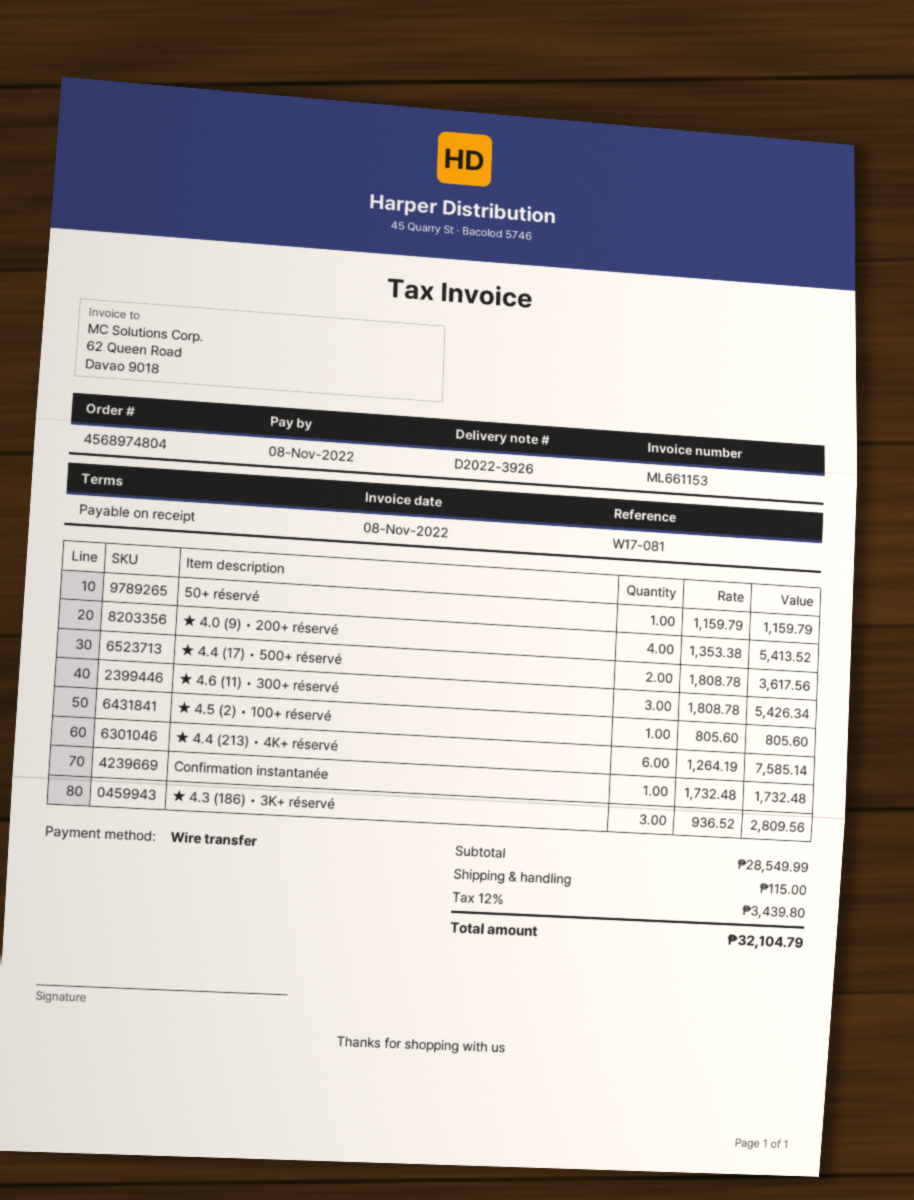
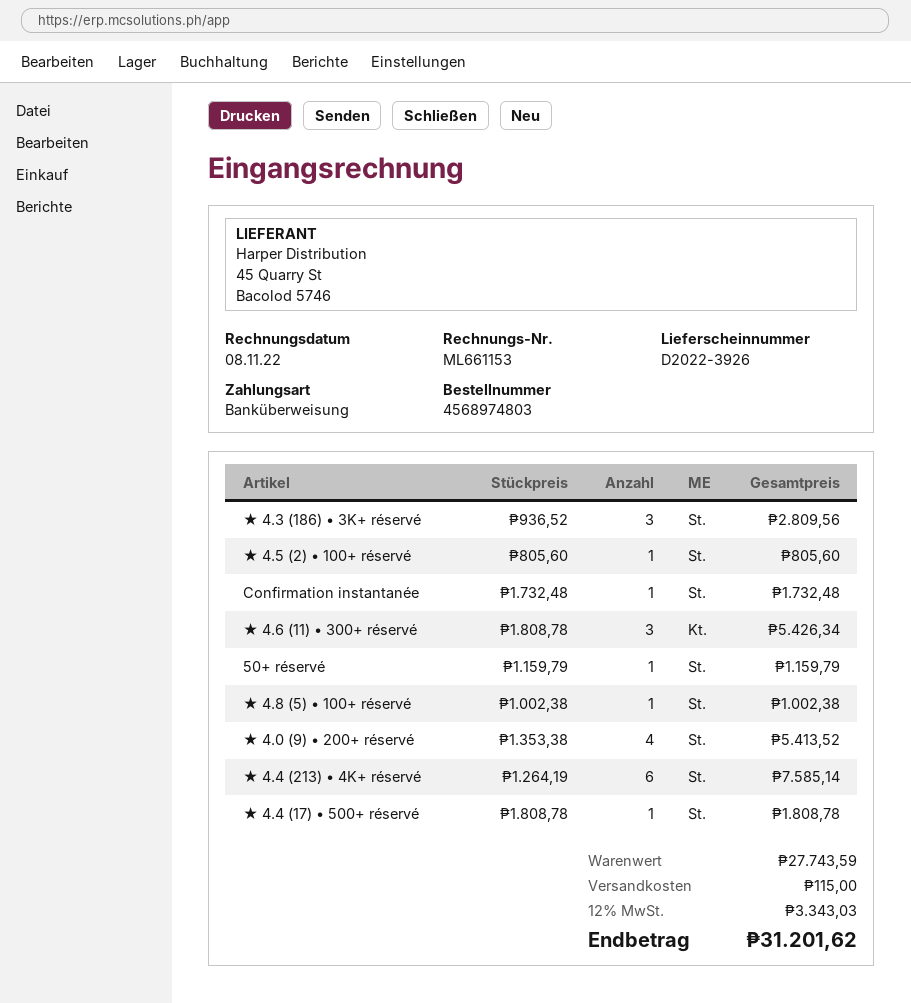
order number: 4568974804 -> 4568974803
★ 4.4 (17) • 500+ réservé: 2 x 1808.78 = 3617.56 -> 1 x 1808.78 = 1808.78
★ 4.8 (5) • 100+ réservé: none -> 1 x 1002.38 = 1002.38
subtotal: 28549.99 -> 27743.59
tax: 12% = 3439.80 -> 12% = 3343.03
total: 32104.79 -> 31201.62

